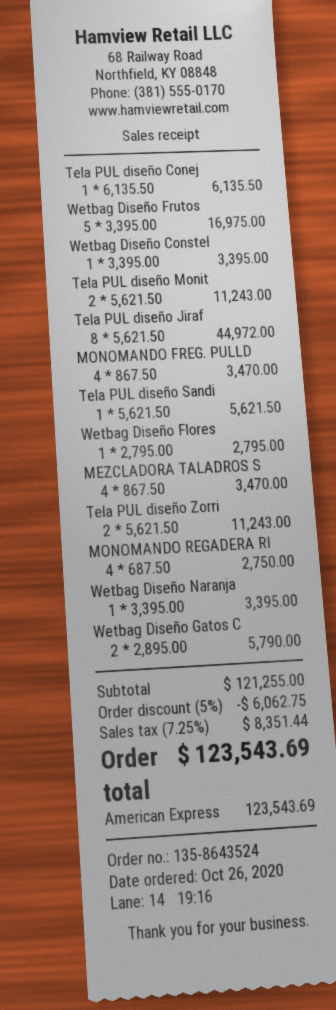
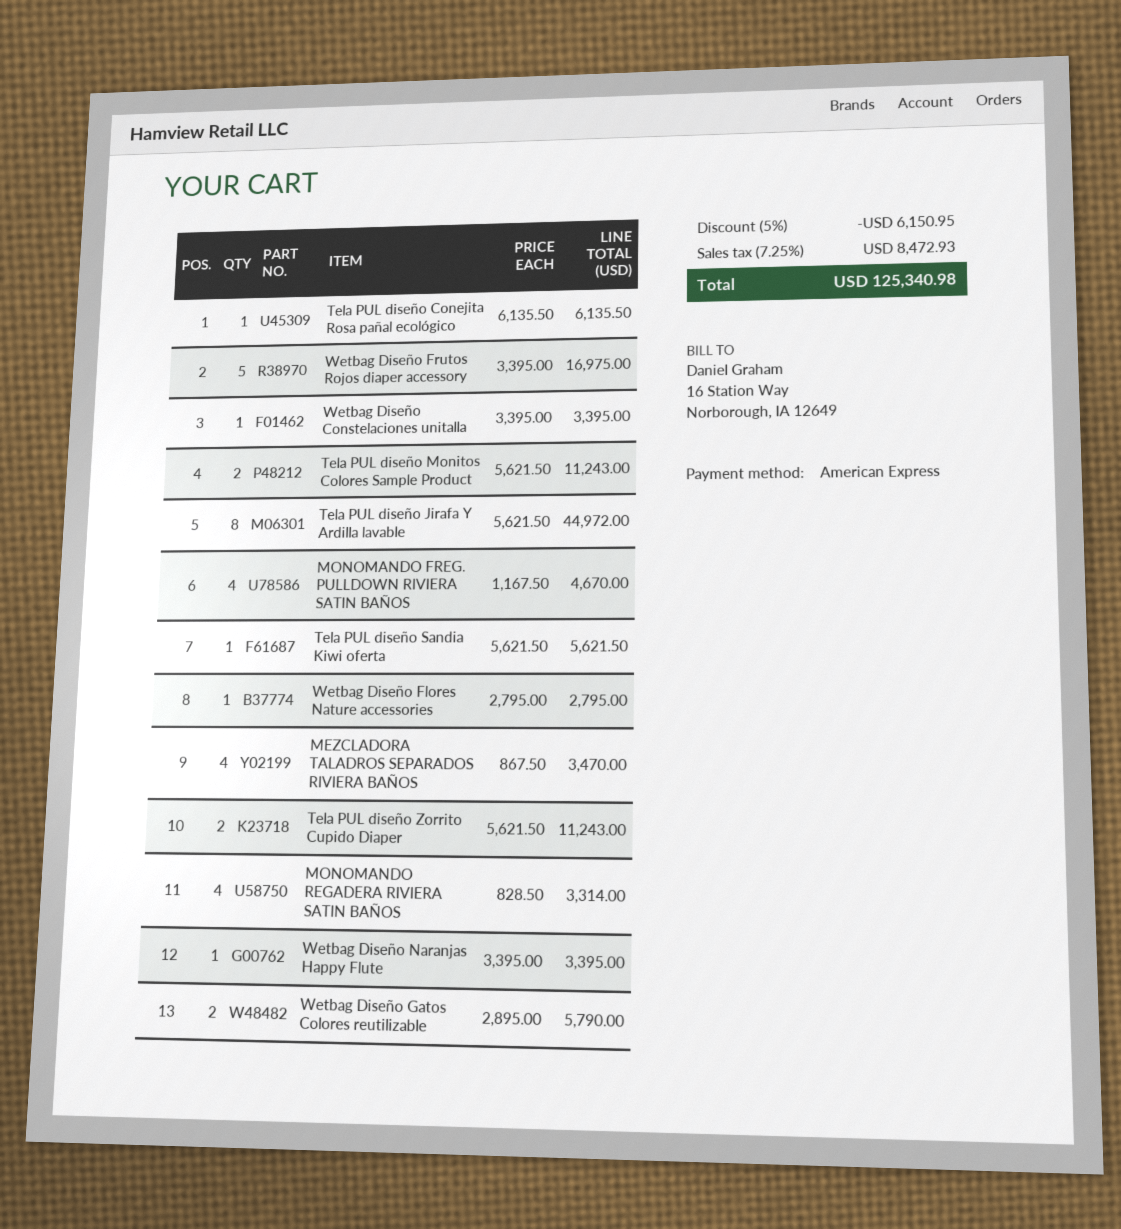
MONOMANDO FREG. PULLD: 4 x 867.50 = 3470.00 -> 4 x 1167.50 = 4670.00
MONOMANDO REGADERA RI: 4 x 687.50 = 2750.00 -> 4 x 828.50 = 3314.00
discount: 5% = 6062.75 -> 5% = 6150.95
tax: 7.25% = 8351.44 -> 7.25% = 8472.93
total: 123543.69 -> 125340.98

